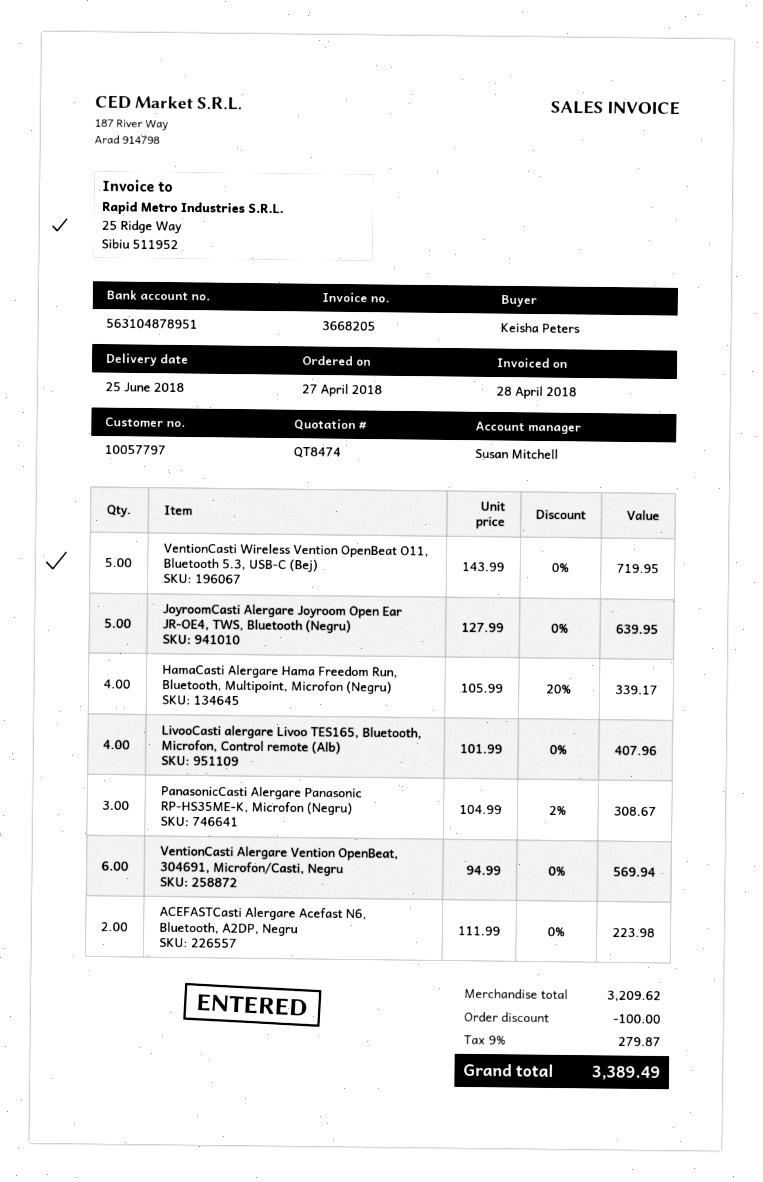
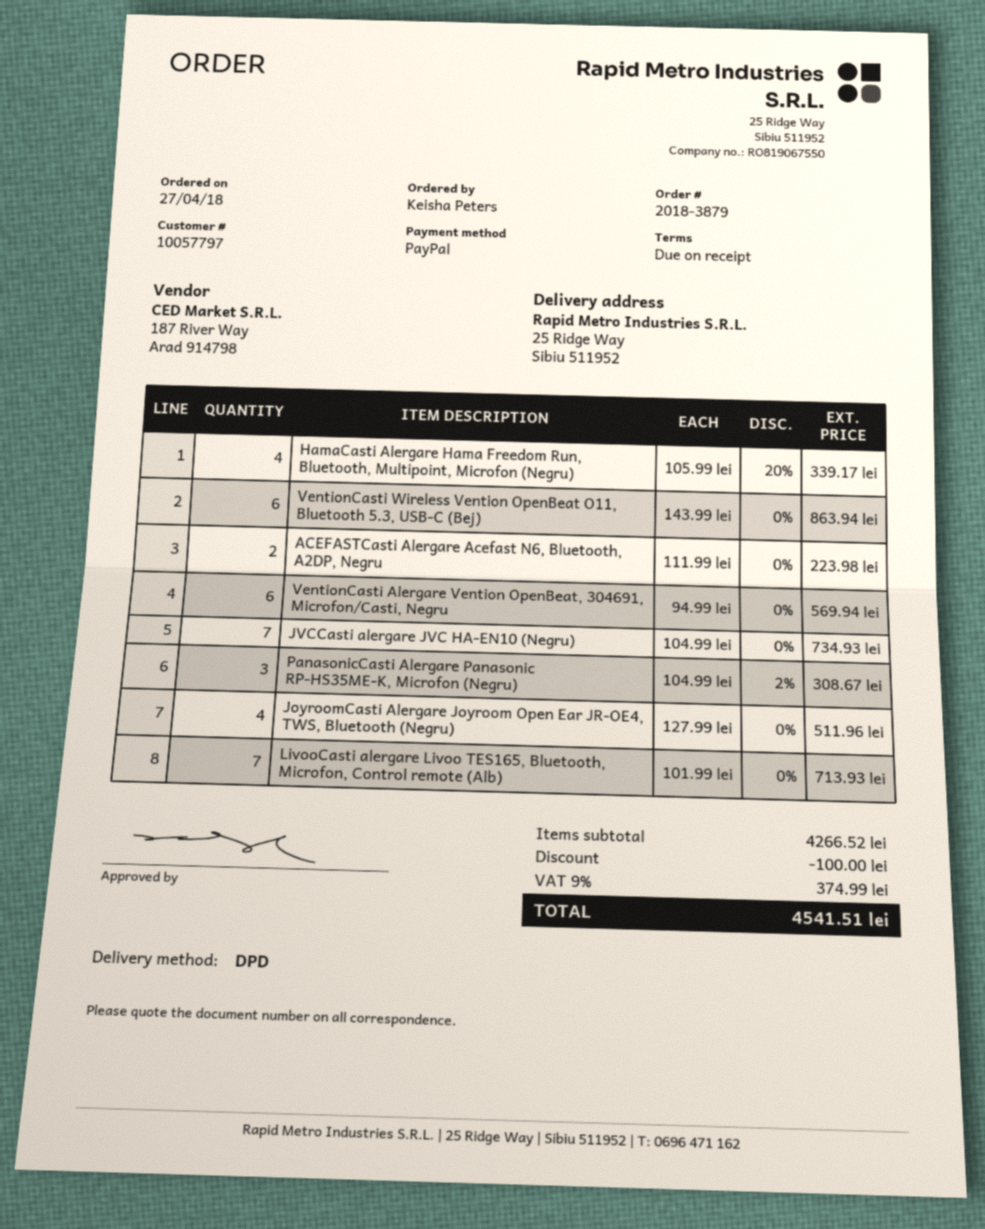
VentionCasti Wireless Vention OpenBeat O11, Bluetooth 5.3, USB-C (Bej): 5 x 143.99 = 719.95 -> 6 x 143.99 = 863.94
JoyroomCasti Alergare Joyroom Open Ear JR-OE4, TWS, Bluetooth (Negru): 5 x 127.99 = 639.95 -> 4 x 127.99 = 511.96
LivooCasti alergare Livoo TES165, Bluetooth, Microfon, Control remote (Alb): 4 x 101.99 = 407.96 -> 7 x 101.99 = 713.93
JVCCasti alergare JVC HA-EN10 (Negru): none -> 7 x 104.99 = 734.93
subtotal: 3209.62 -> 4266.52
tax: 9% = 279.87 -> 9% = 374.99
total: 3389.49 -> 4541.51

